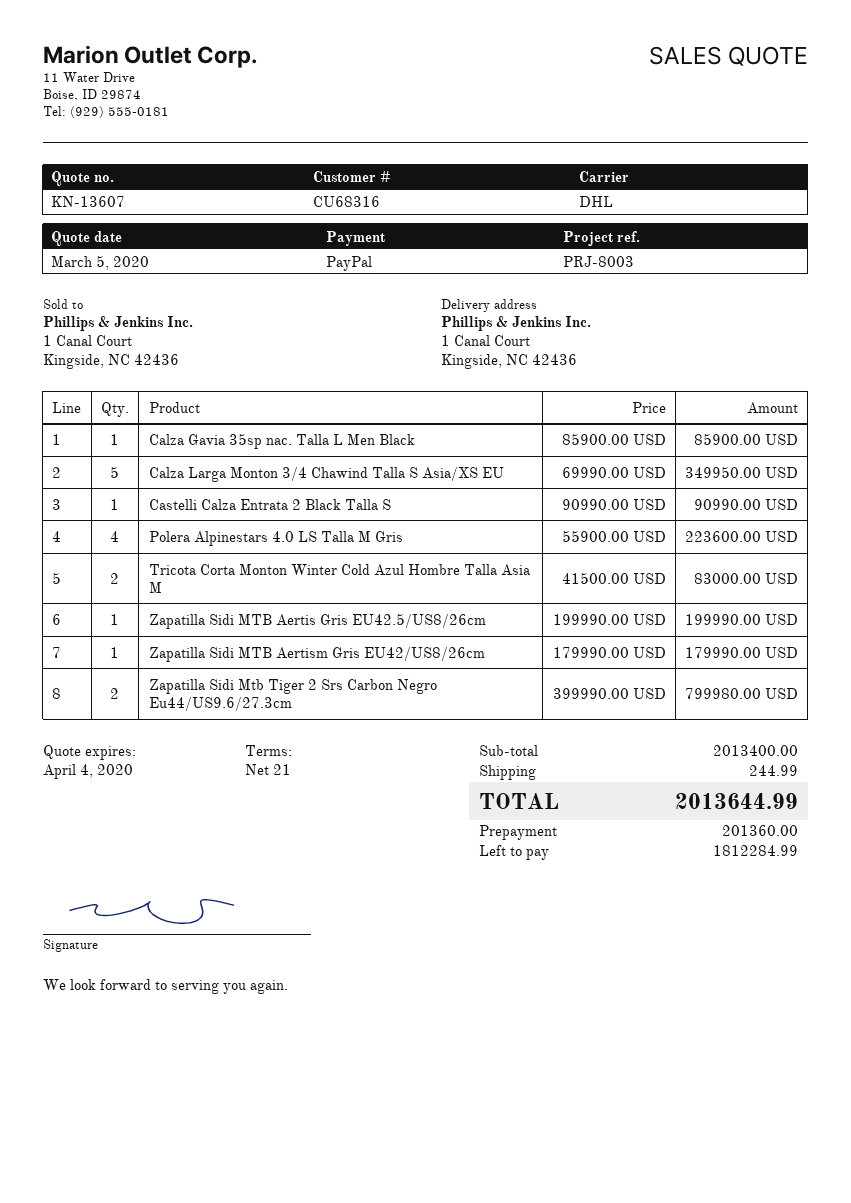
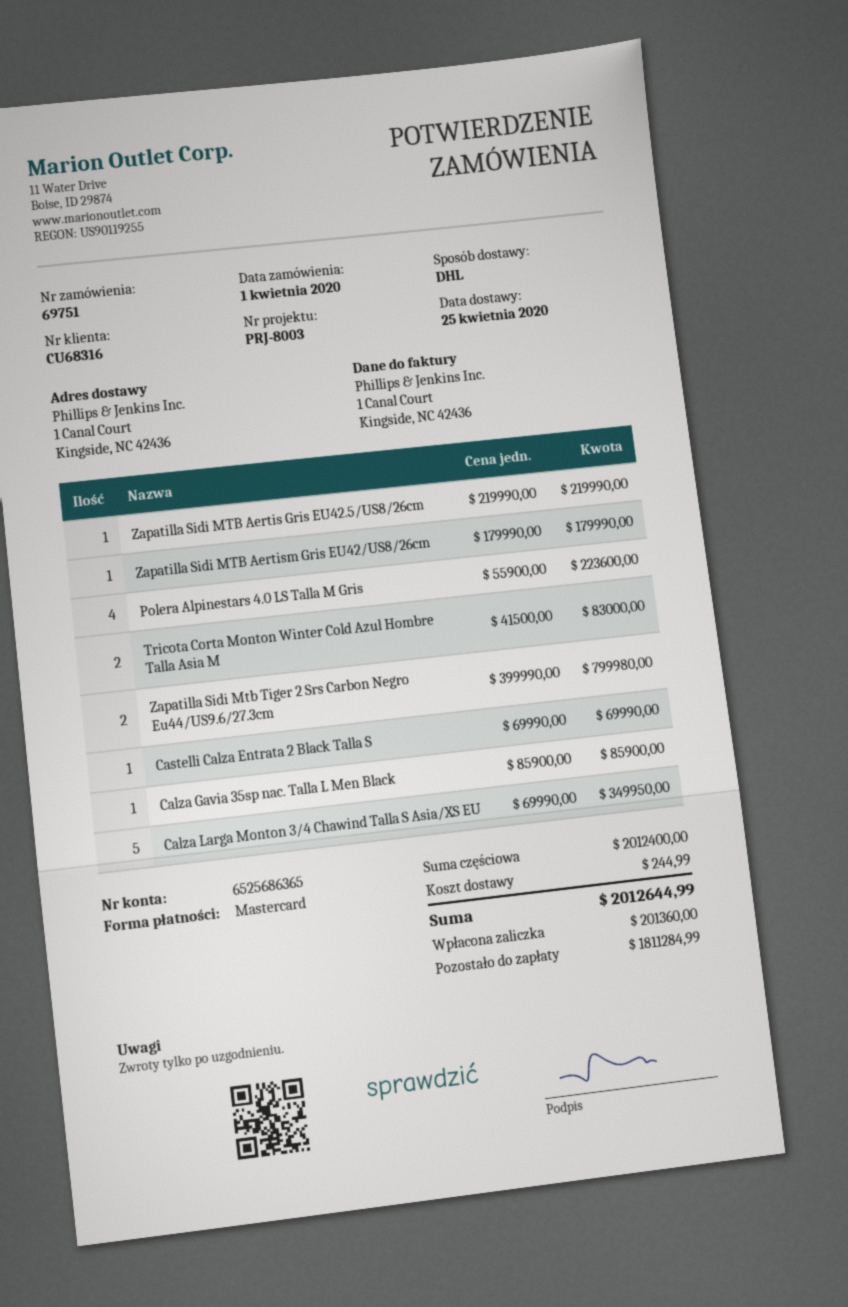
payment method: PayPal -> Mastercard
Castelli Calza Entrata 2 Black Talla S: 1 x 90990.00 = 90990.00 -> 1 x 69990.00 = 69990.00
Zapatilla Sidi MTB Aertis Gris EU42.5/US8/26cm: 1 x 199990.00 = 199990.00 -> 1 x 219990.00 = 219990.00
subtotal: 2013400.00 -> 2012400.00
total: 2013644.99 -> 2012644.99
balance: 1812284.99 -> 1811284.99

